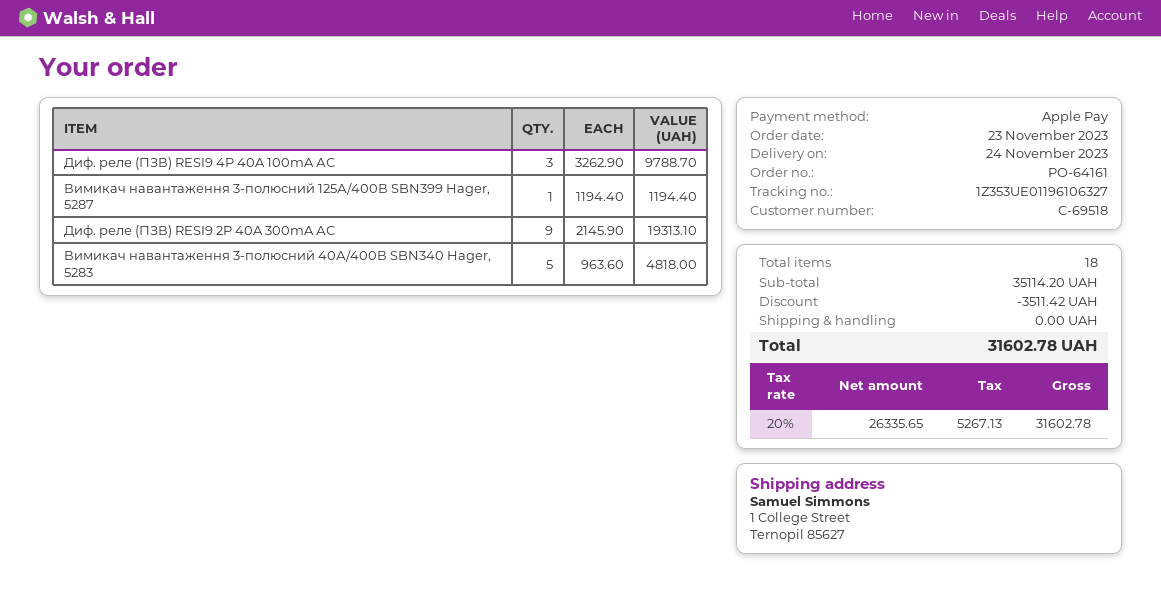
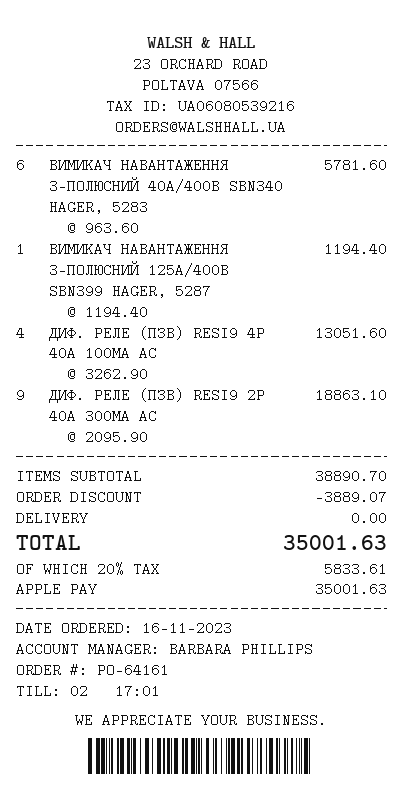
order date: 2023-11-23 -> 2023-11-16
Диф. реле (ПЗВ) RESI9 4P 40A 100mA АС: 3 x 3262.90 = 9788.70 -> 4 x 3262.90 = 13051.60
Диф. реле (ПЗВ) RESI9 2P 40A 300mA АС: 9 x 2145.90 = 19313.10 -> 9 x 2095.90 = 18863.10
Вимикач навантаження 3-полюсний 40А/400В SBN340 Hager, 5283: 5 x 963.60 = 4818.00 -> 6 x 963.60 = 5781.60
subtotal: 35114.20 -> 38890.70
discount: 3511.42 -> 3889.07
tax: 20% = 5267.13 -> 20% = 5833.61
total: 31602.78 -> 35001.63

